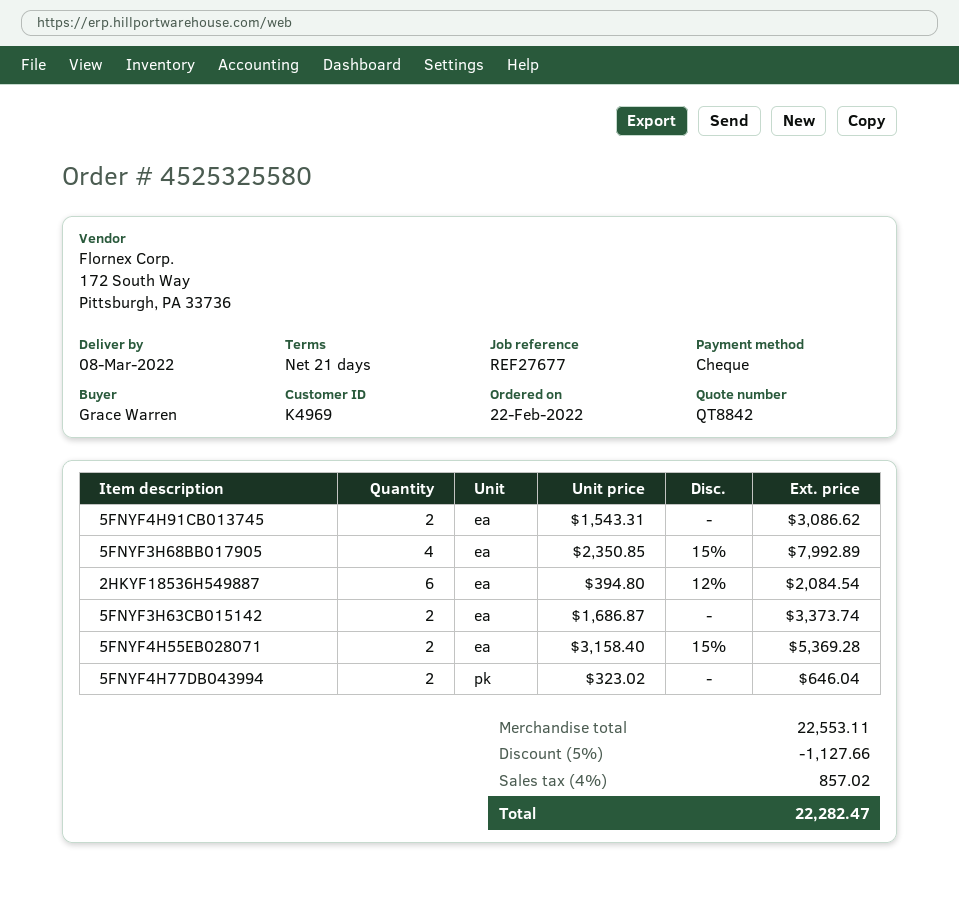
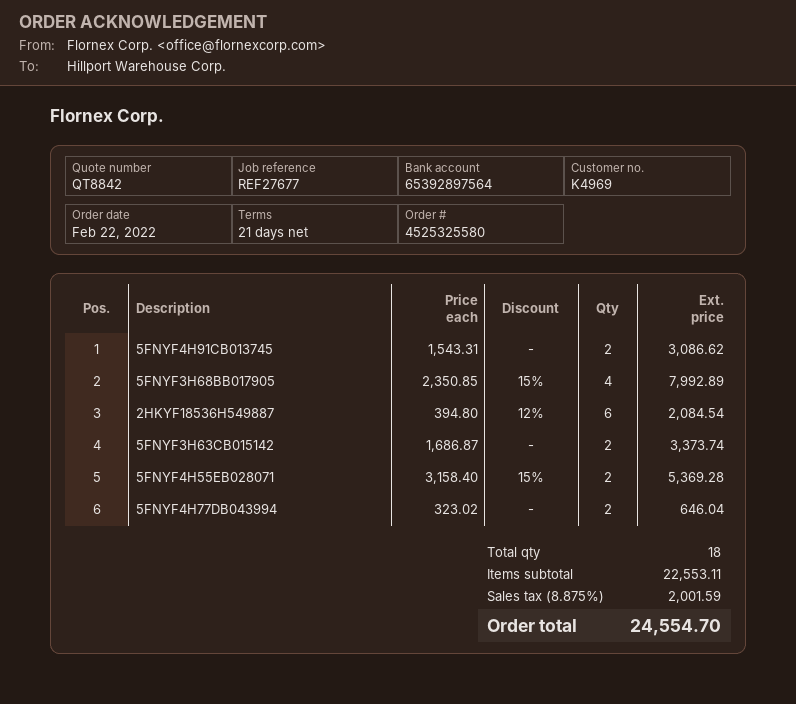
discount: 5% = 1127.66 -> none
tax: 4% = 857.02 -> 8.875% = 2001.59
total: 22282.47 -> 24554.70

